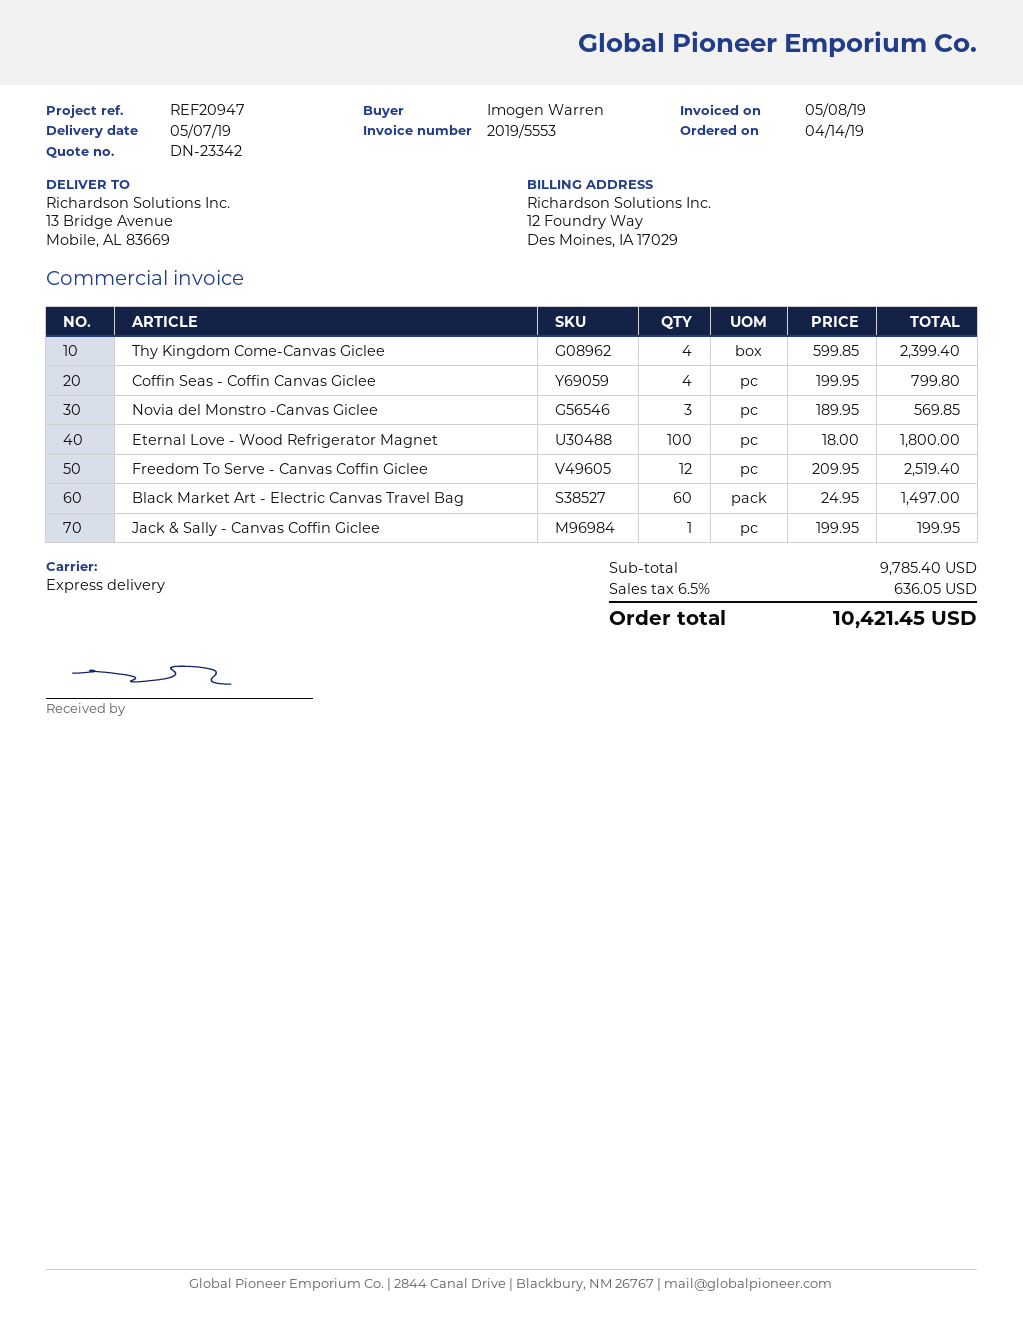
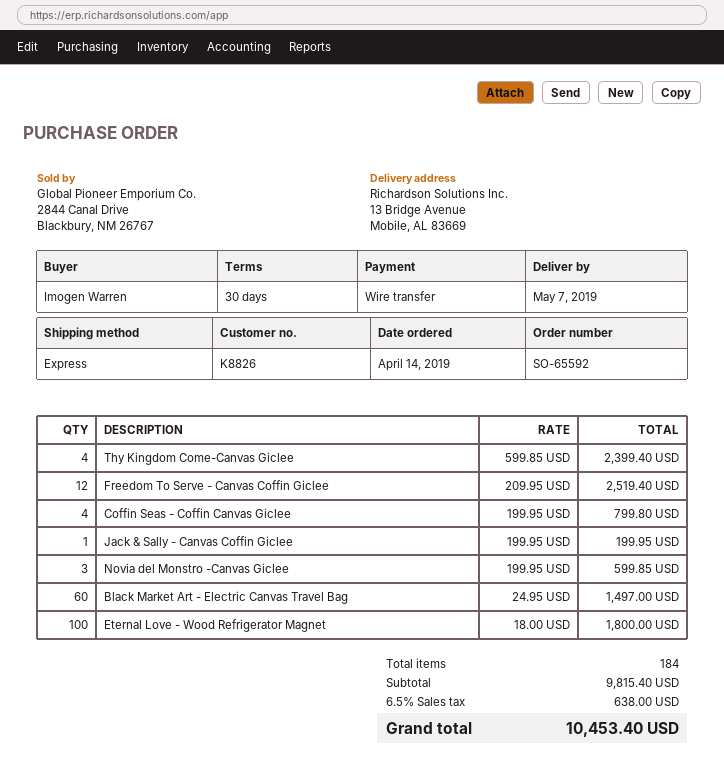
Novia del Monstro -Canvas Giclee: 3 x 189.95 = 569.85 -> 3 x 199.95 = 599.85
subtotal: 9785.40 -> 9815.40
tax: 6.5% = 636.05 -> 6.5% = 638.00
total: 10421.45 -> 10453.40

